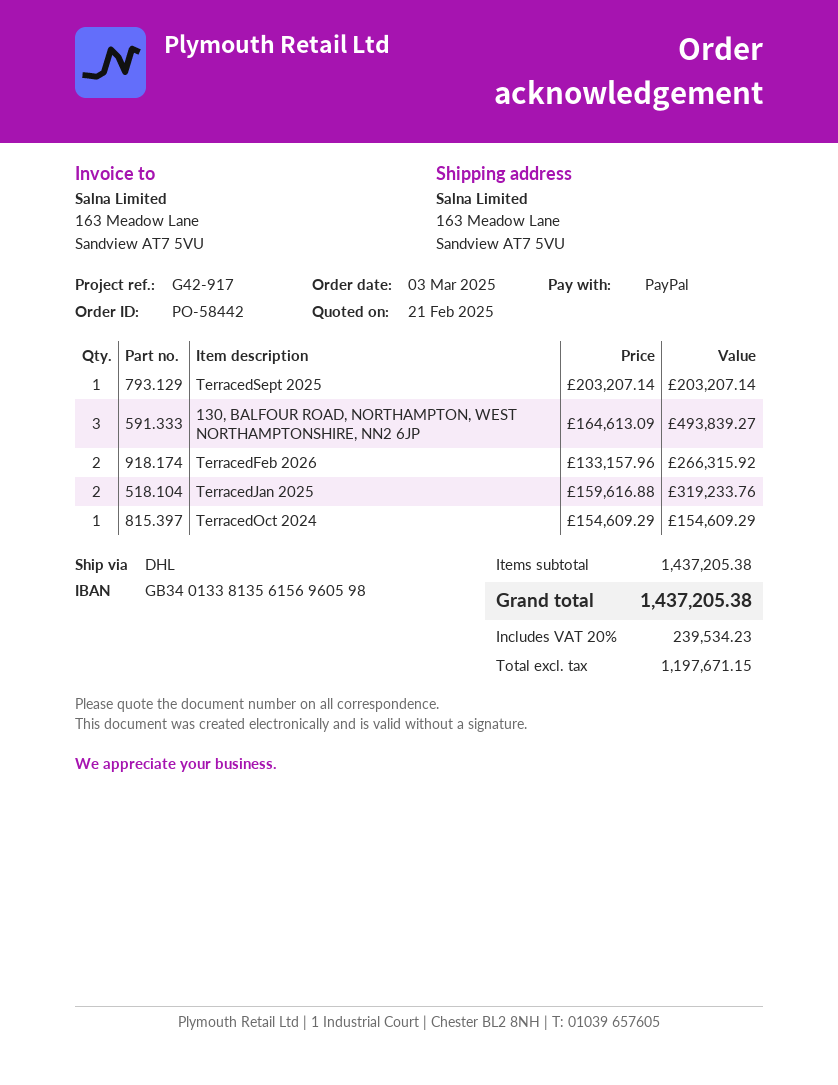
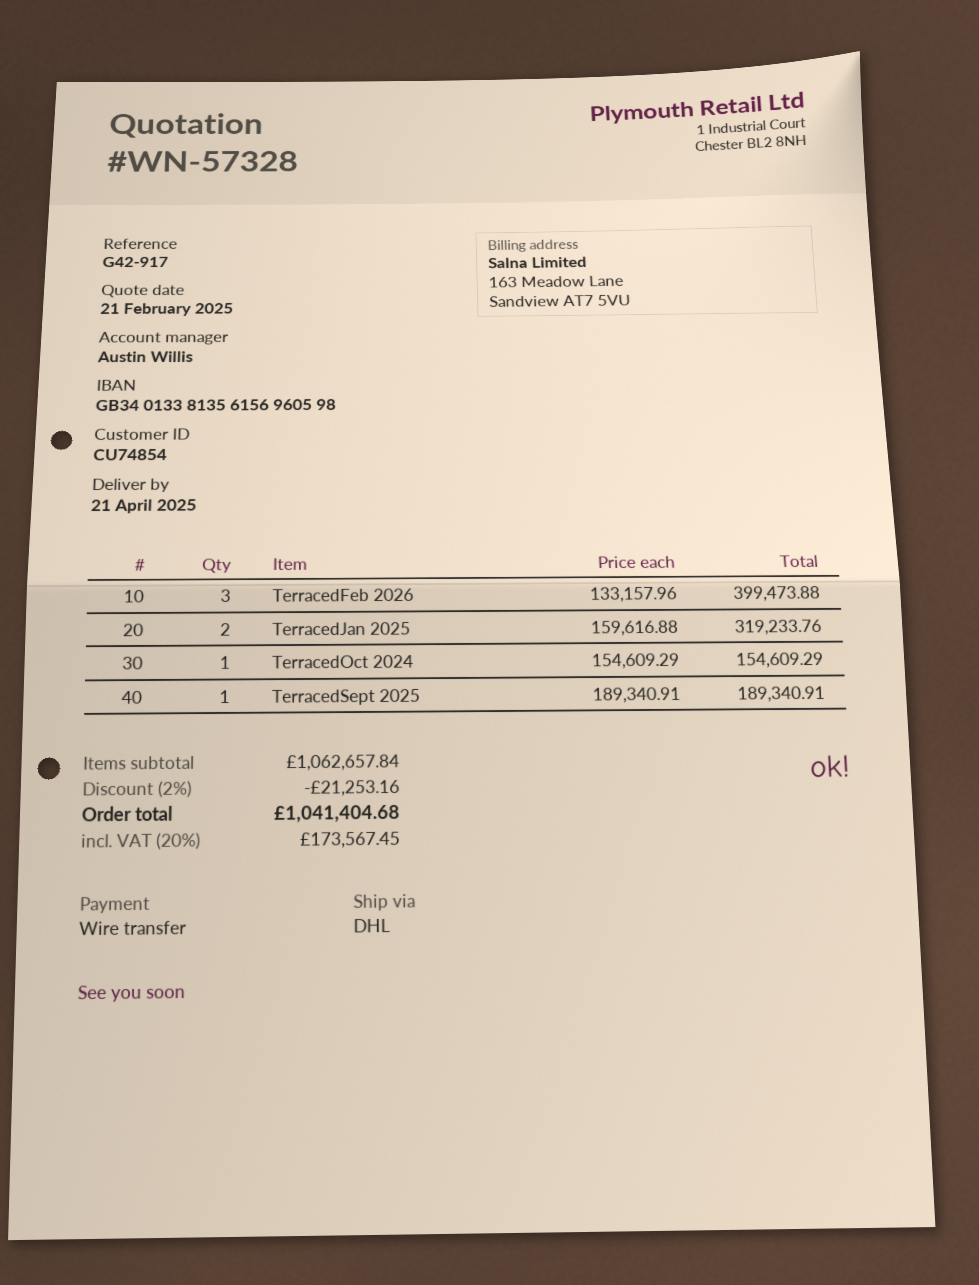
payment method: PayPal -> bank transfer
TerracedSept 2025: 1 x 203207.14 = 203207.14 -> 1 x 189340.91 = 189340.91
130, BALFOUR ROAD, NORTHAMPTON, WEST NORTHAMPTONSHIRE, NN2 6JP: 3 x 164613.09 = 493839.27 -> none
TerracedFeb 2026: 2 x 133157.96 = 266315.92 -> 3 x 133157.96 = 399473.88
subtotal: 1437205.38 -> 1062657.84
discount: none -> 2% = 21253.16
tax: 20% = 239534.23 -> 20% = 173567.45
total: 1437205.38 -> 1041404.68

